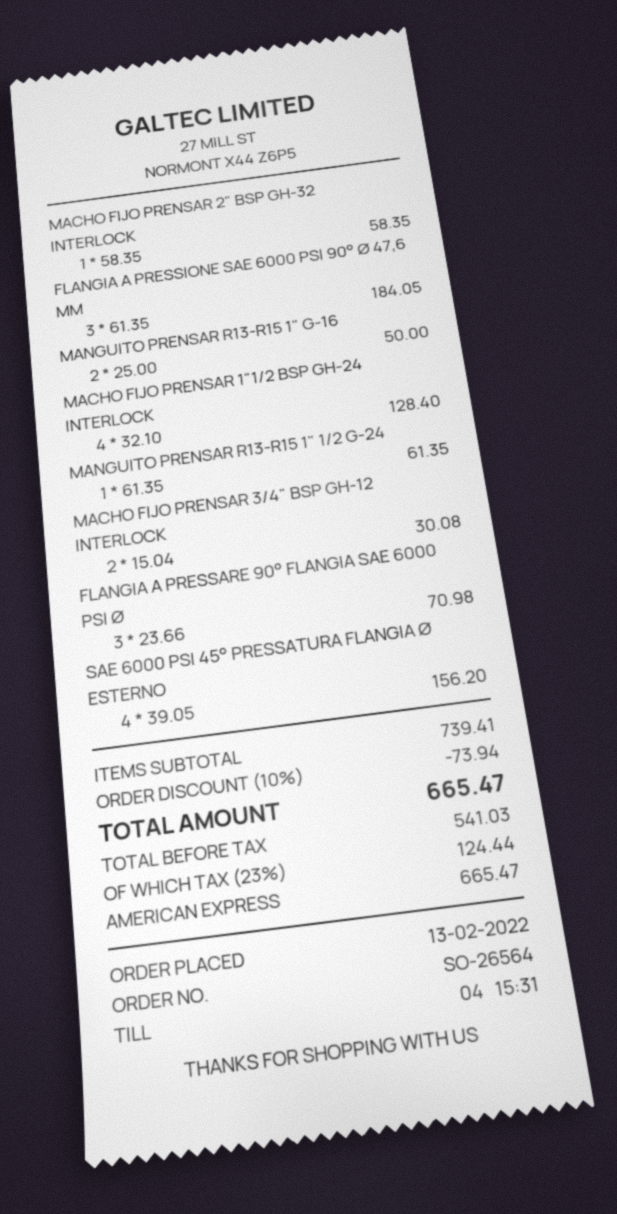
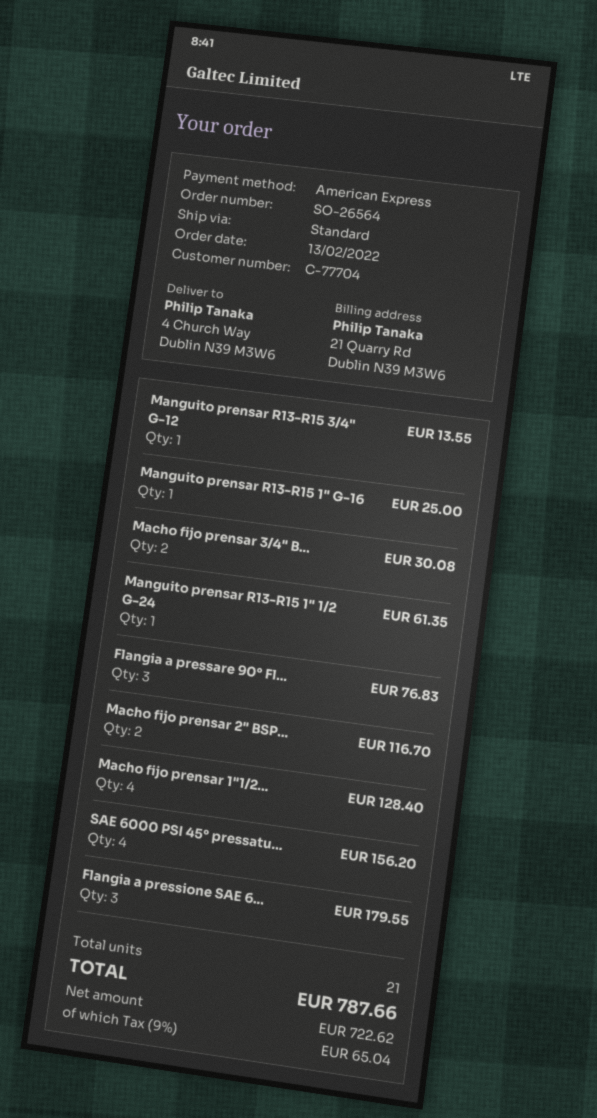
MACHO FIJO PRENSAR 2" BSP GH-32 INTERLOCK: 1 for 58.35 -> 2 for 116.70
FLANGIA A PRESSIONE SAE 6000 PSI 90° Ø 47,6 MM: 3 for 184.05 -> 3 for 179.55
MANGUITO PRENSAR R13-R15 1" G-16: 2 for 50.00 -> 1 for 25.00
FLANGIA A PRESSARE 90° FLANGIA SAE 6000 PSI Ø: 3 for 70.98 -> 3 for 76.83
Manguito prensar R13-R15 3/4" G-12: none -> 1 for 13.55
discount: 10% = 73.94 -> none
net: 541.03 -> 722.62
tax: 23% = 124.44 -> 9% = 65.04
total: 665.47 -> 787.66

